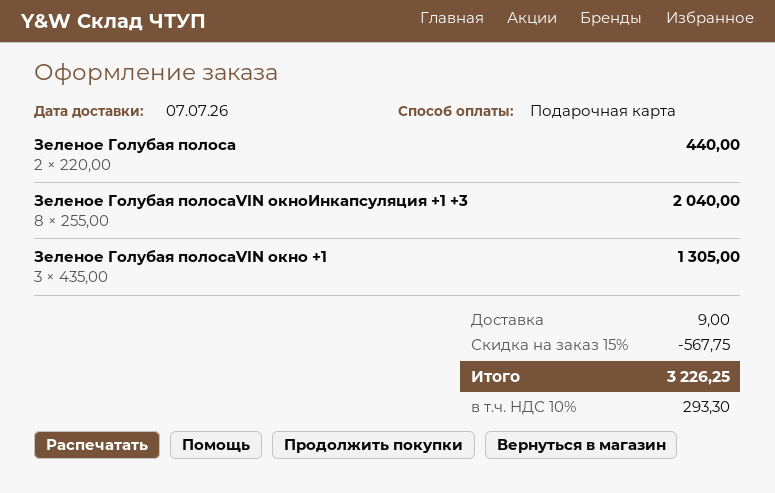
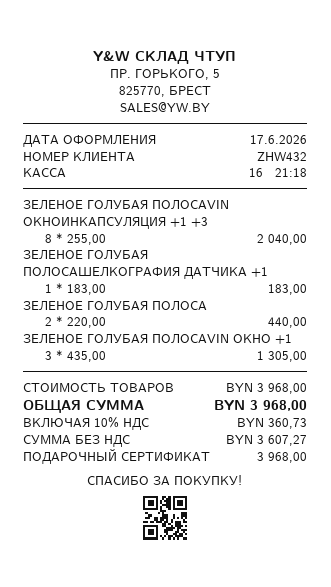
ЗЕЛЕНОЕ ГОЛУБАЯ ПОЛОСАШЕЛКОГРАФИЯ ДАТЧИКА +1: none -> 1 x 183.00 = 183.00
discount: 15% = 567.75 -> none
shipping: 9.00 -> none
tax: 10% = 293.30 -> 10% = 360.73
total: 3226.25 -> 3968.00

